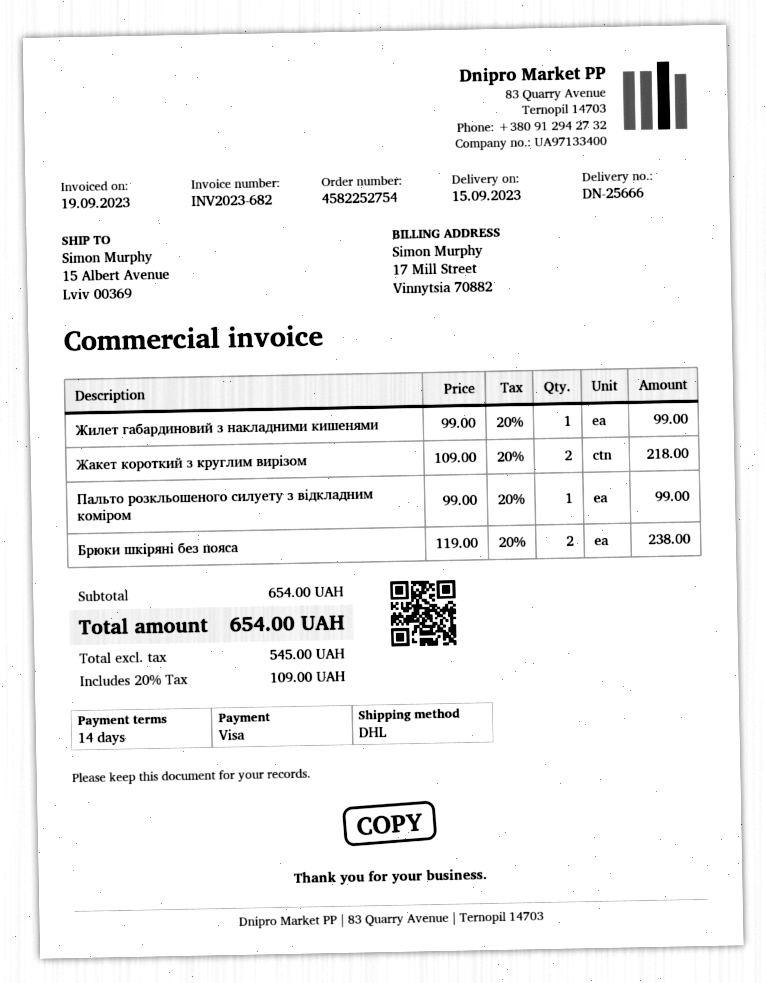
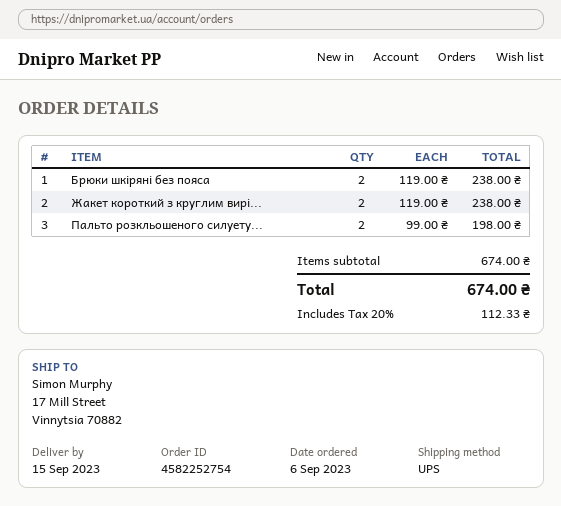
shipping method: DHL -> UPS
ship to: 15 Albert Avenue, Lviv 00369 -> 17 Mill Street, Vinnytsia 70882
Жилет габардиновий з накладними кишенями: 1 x 99.00 = 99.00 -> none
Жакет короткий з круглим вирізом: 2 x 109.00 = 218.00 -> 2 x 119.00 = 238.00
Пальто розкльошеного силуету з відкладним коміром: 1 x 99.00 = 99.00 -> 2 x 99.00 = 198.00
subtotal: 654.00 -> 674.00
tax: 20% = 109.00 -> 20% = 112.33
total: 654.00 -> 674.00

